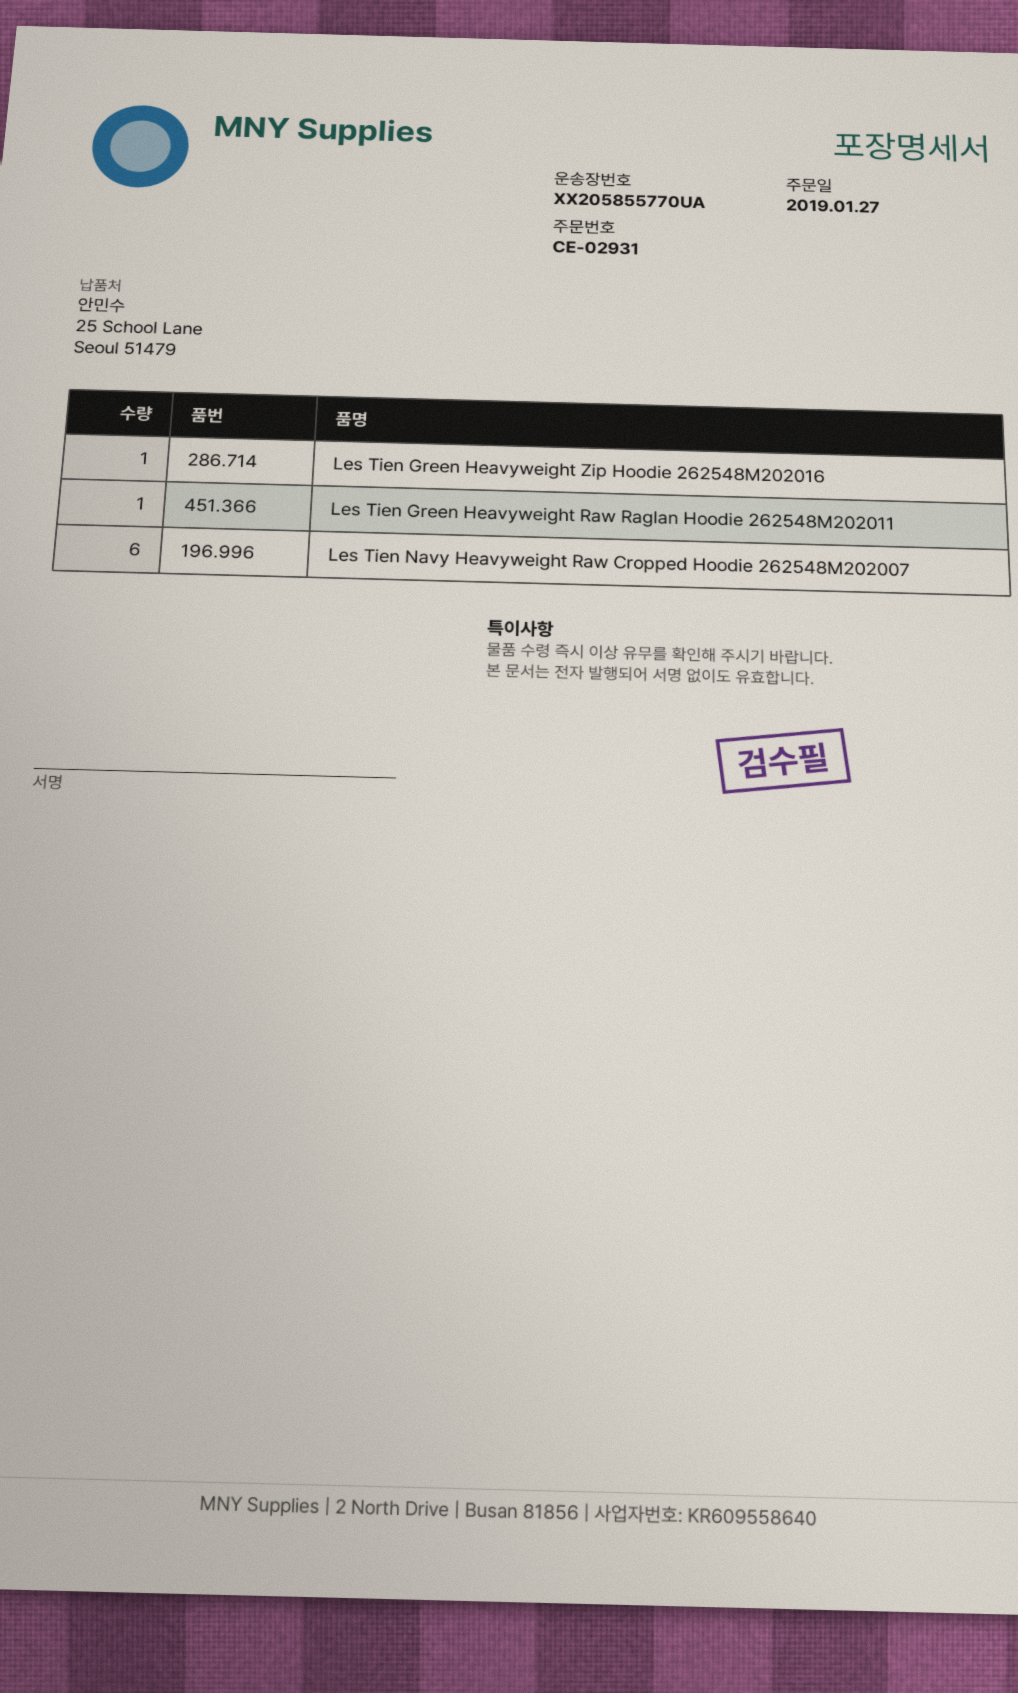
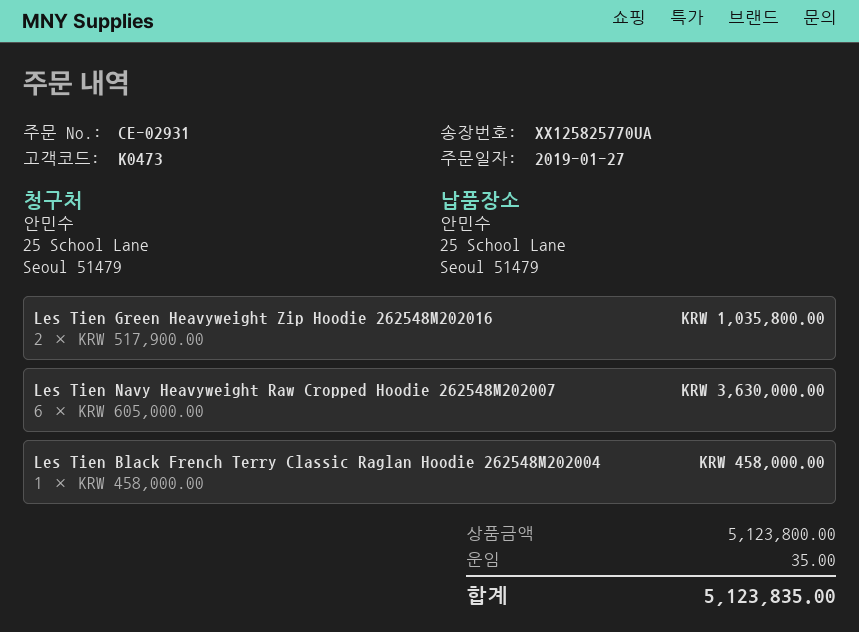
tracking number: XX205855770UA -> XX125825770UA
Les Tien Green Heavyweight Zip Hoodie 262548M202016: 1 -> 2
Les Tien Green Heavyweight Raw Raglan Hoodie 262548M202011: 1 -> none
Les Tien Black French Terry Classic Raglan Hoodie 262548M202004: none -> 1

